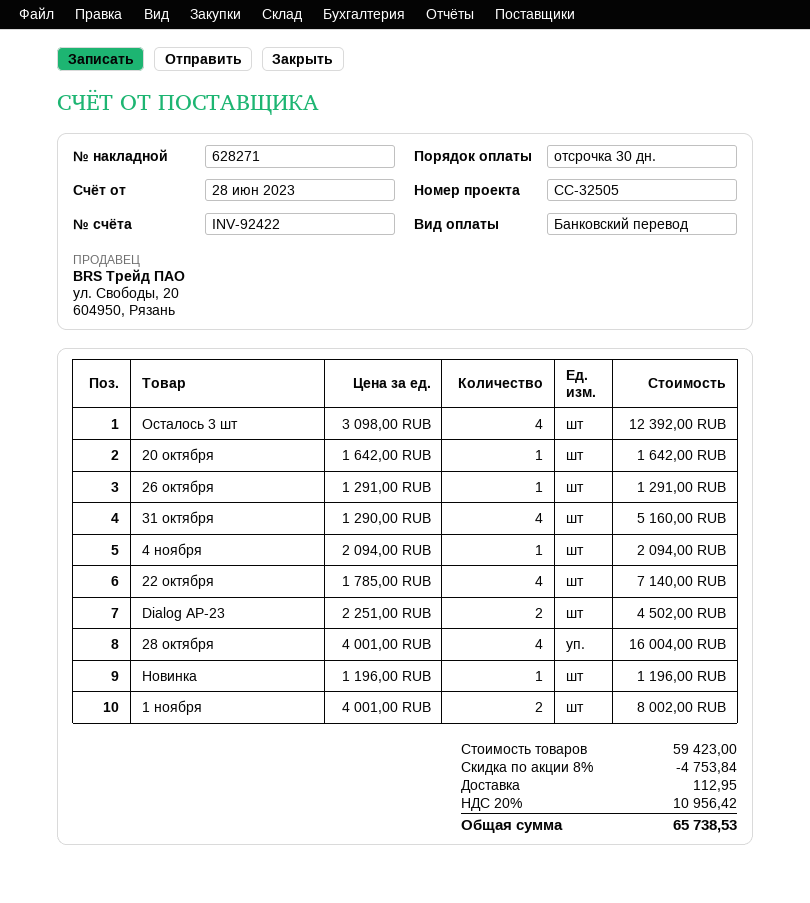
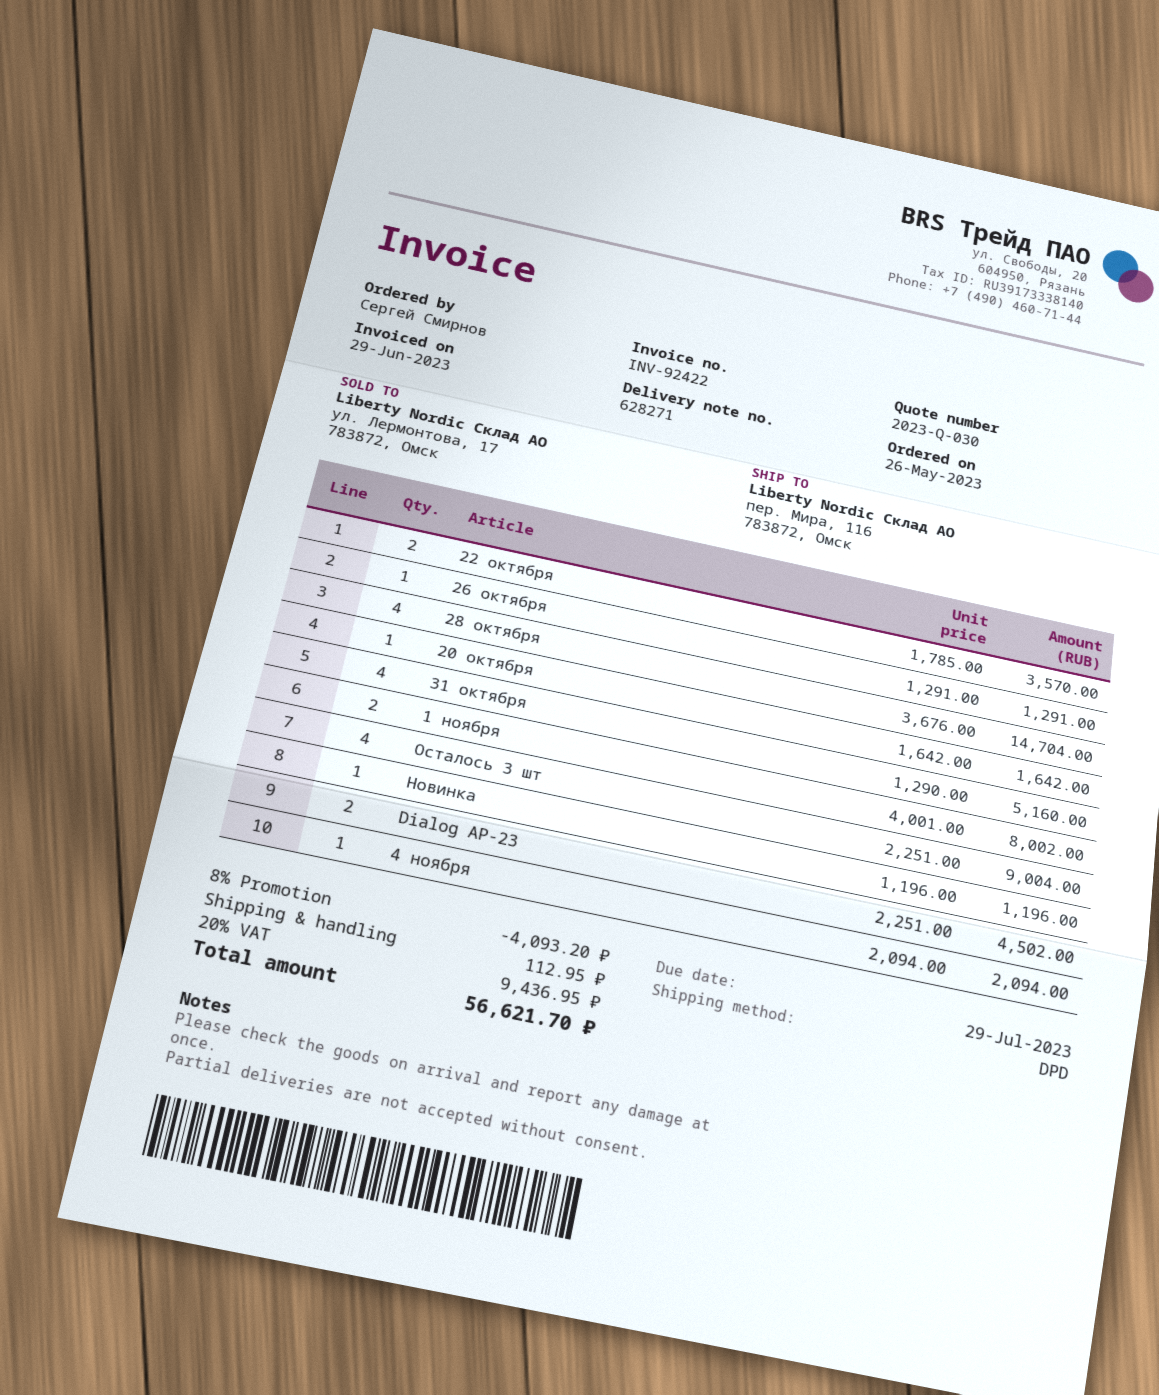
invoice date: 2023-06-28 -> 2023-06-29
Осталось 3 шт: 4 x 3098.00 = 12392.00 -> 4 x 2251.00 = 9004.00
22 октября: 4 x 1785.00 = 7140.00 -> 2 x 1785.00 = 3570.00
28 октября: 4 x 4001.00 = 16004.00 -> 4 x 3676.00 = 14704.00
discount: 8% = 4753.84 -> 8% = 4093.20
tax: 20% = 10956.42 -> 20% = 9436.95
total: 65738.53 -> 56621.70

